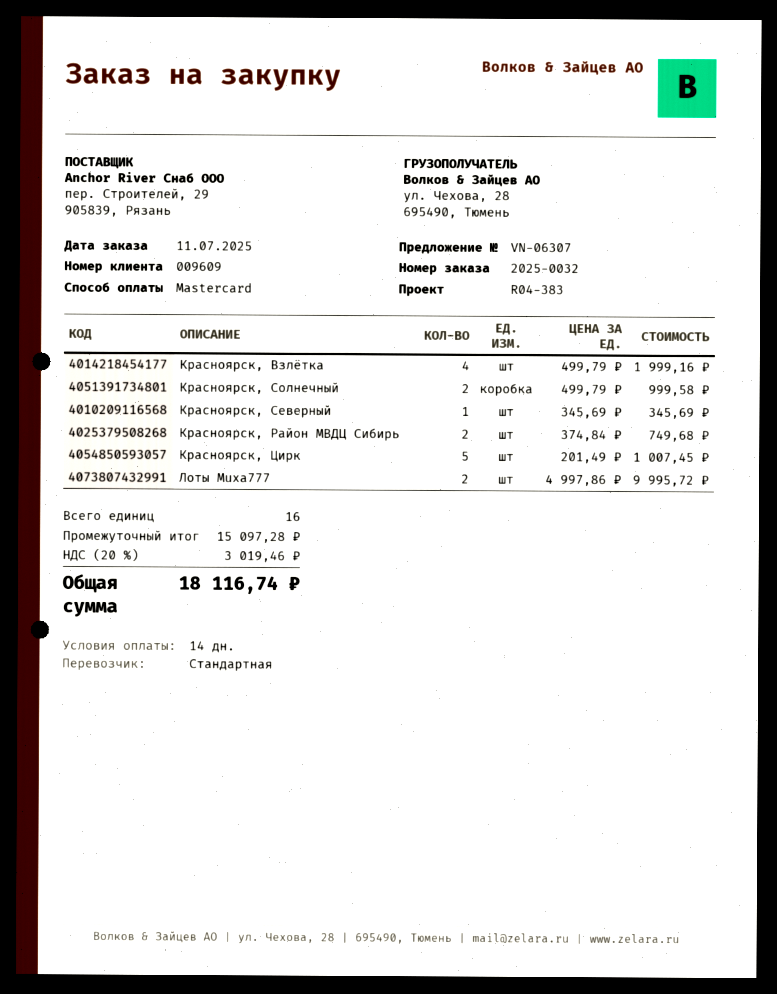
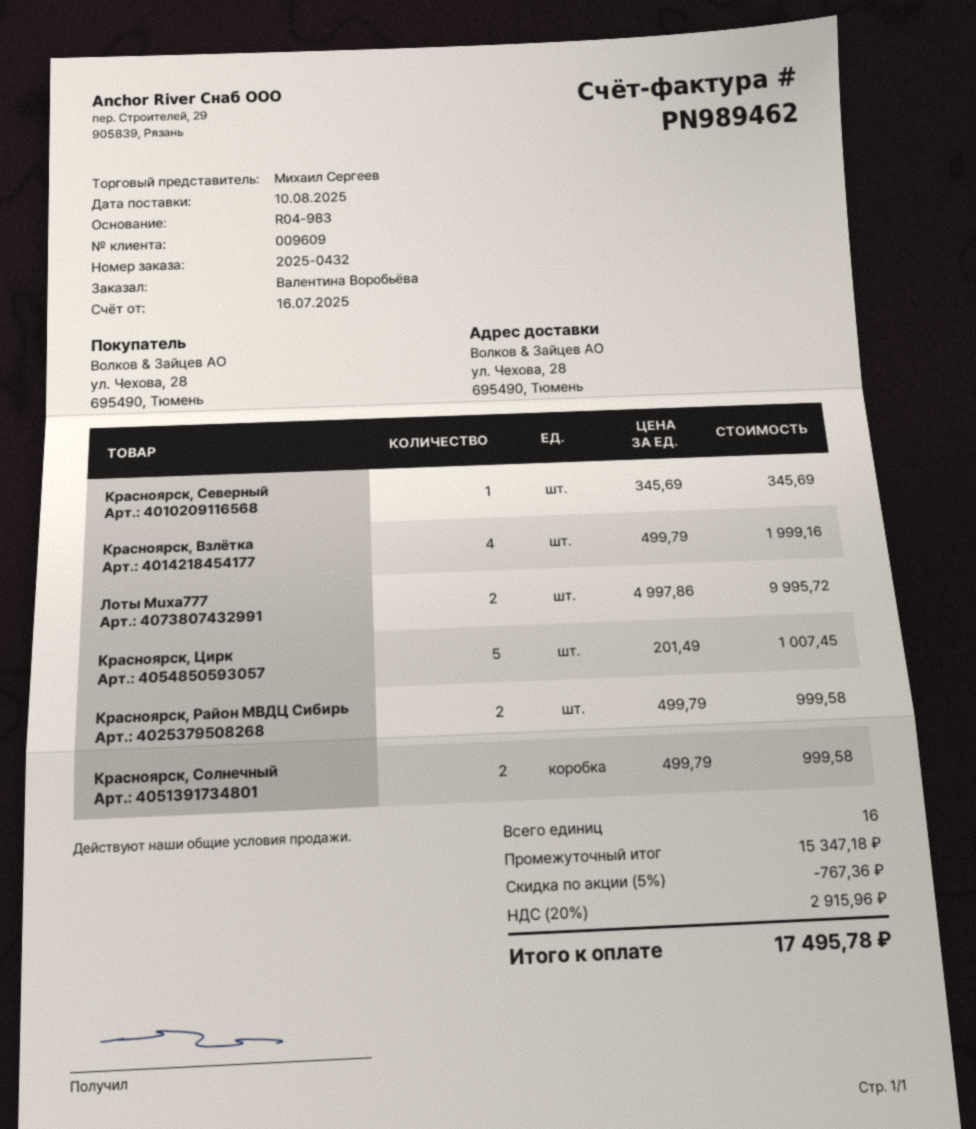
order number: 2025-0032 -> 2025-0432
reference: R04-383 -> R04-983
Красноярск, Район МВДЦ Сибирь: 2 x 374.84 = 749.68 -> 2 x 499.79 = 999.58
subtotal: 15097.28 -> 15347.18
discount: none -> 5% = 767.36
tax: 20% = 3019.46 -> 20% = 2915.96
total: 18116.74 -> 17495.78

